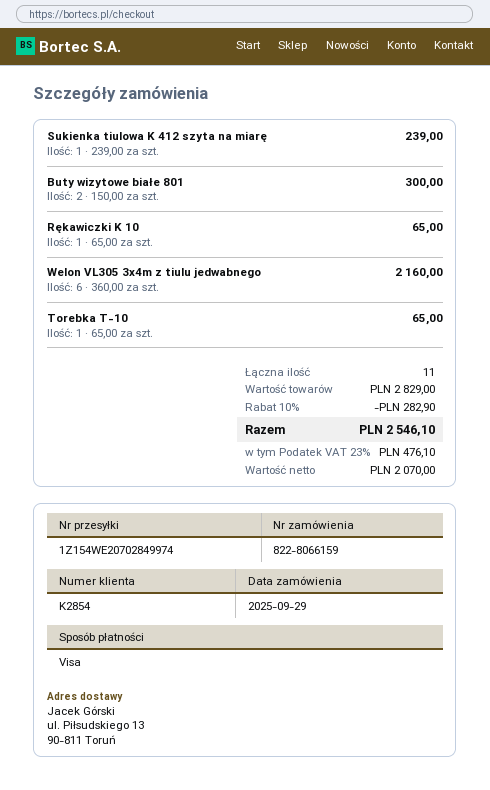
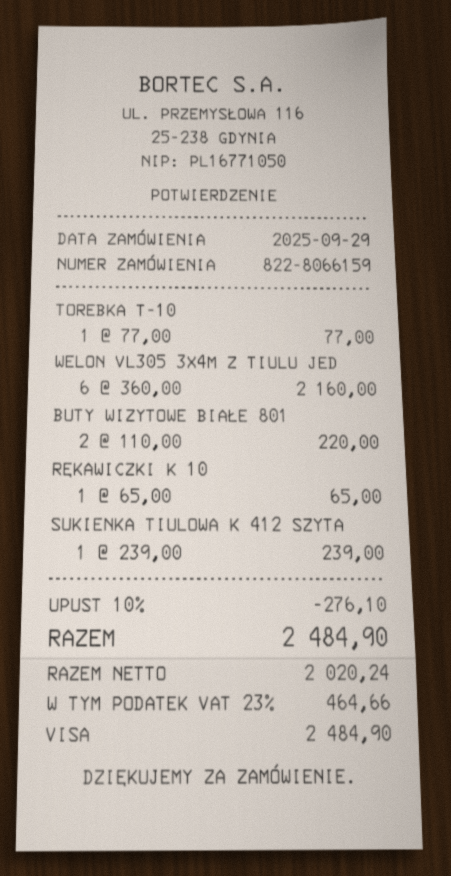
Buty wizytowe białe 801: 2 x 150.00 = 300.00 -> 2 x 110.00 = 220.00
Torebka T-10: 1 x 65.00 = 65.00 -> 1 x 77.00 = 77.00
discount: 10% = 282.90 -> 10% = 276.10
net: 2070.00 -> 2020.24
tax: 23% = 476.10 -> 23% = 464.66
total: 2546.10 -> 2484.90

